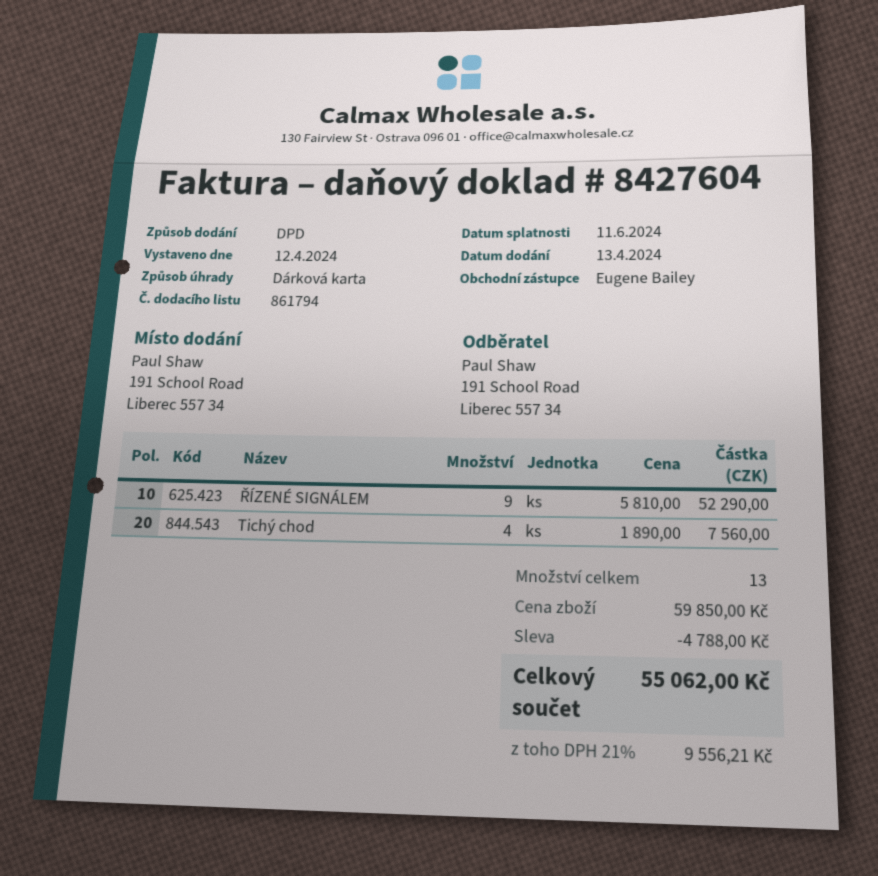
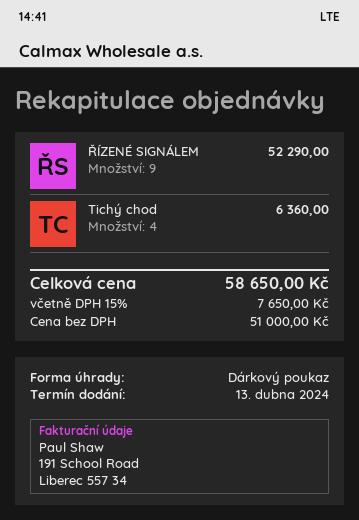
Tichý chod: 4 for 7560.00 -> 4 for 6360.00
discount: 4788.00 -> none
tax: 21% = 9556.21 -> 15% = 7650.00
total: 55062.00 -> 58650.00

